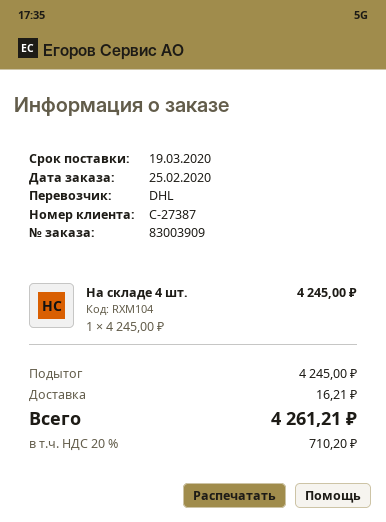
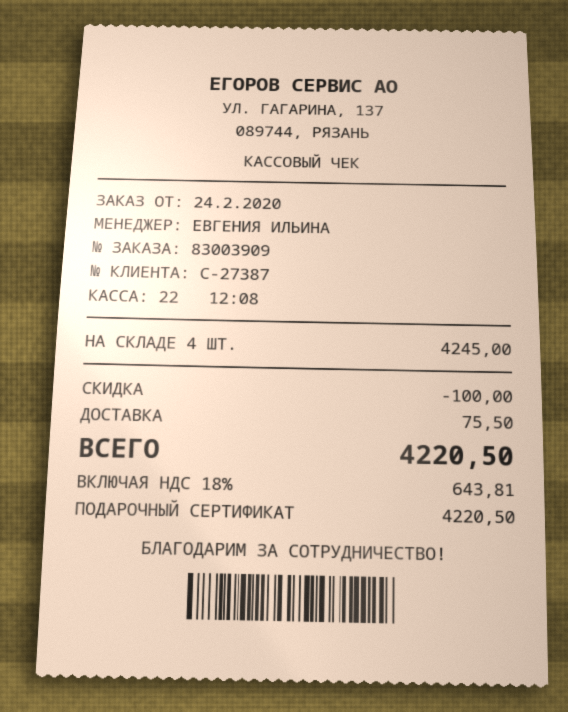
order date: 2020-02-25 -> 2020-02-24
discount: none -> 100.00
shipping: 16.21 -> 75.50
tax: 20% = 710.20 -> 18% = 643.81
total: 4261.21 -> 4220.50

